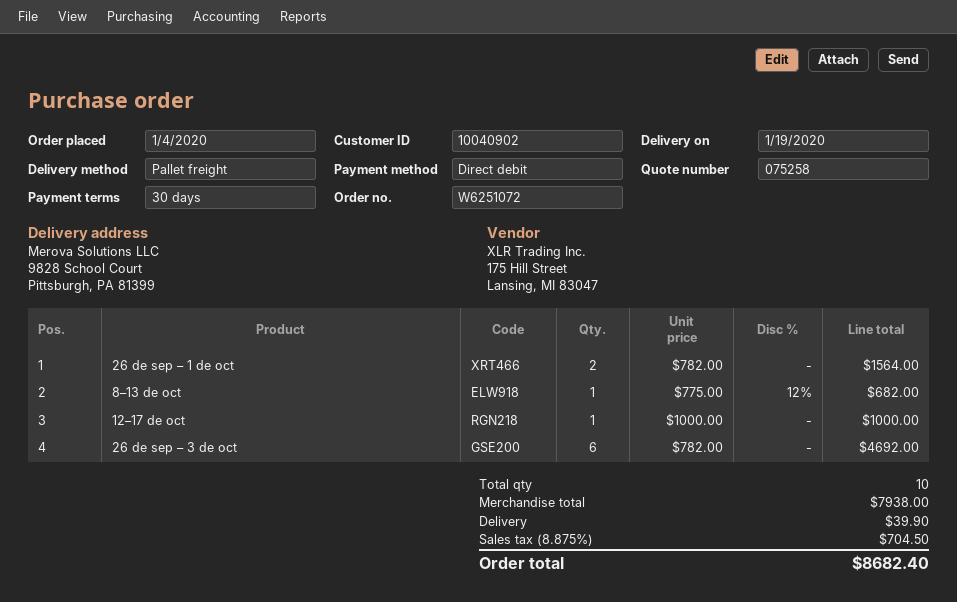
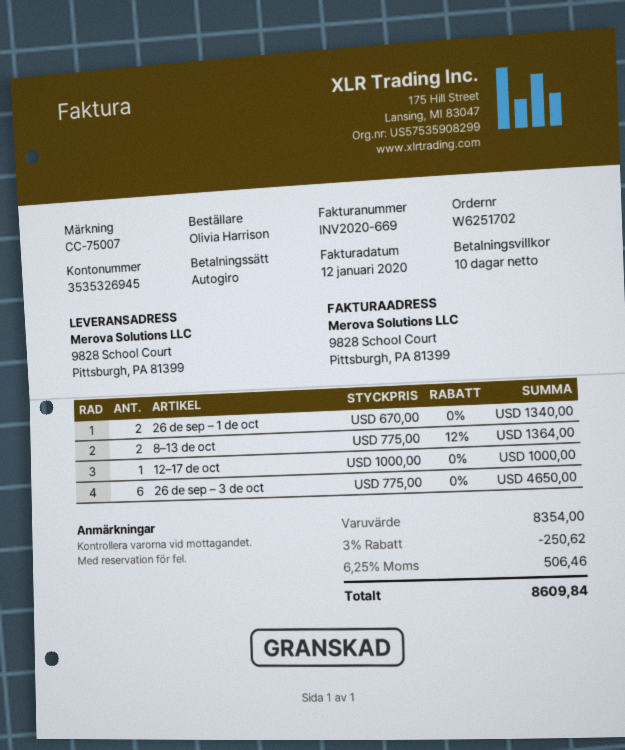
order number: W6251072 -> W6251702
payment terms: 30 days -> 10 days
26 de sep – 1 de oct: 2 x 782.00 = 1564.00 -> 2 x 670.00 = 1340.00
8–13 de oct: 1 x 775.00 - 12% = 682.00 -> 2 x 775.00 - 12% = 1364.00
26 de sep – 3 de oct: 6 x 782.00 = 4692.00 -> 6 x 775.00 = 4650.00
subtotal: 7938.00 -> 8354.00
discount: none -> 3% = 250.62
shipping: 39.90 -> none
tax: 8.875% = 704.50 -> 6.25% = 506.46
total: 8682.40 -> 8609.84

